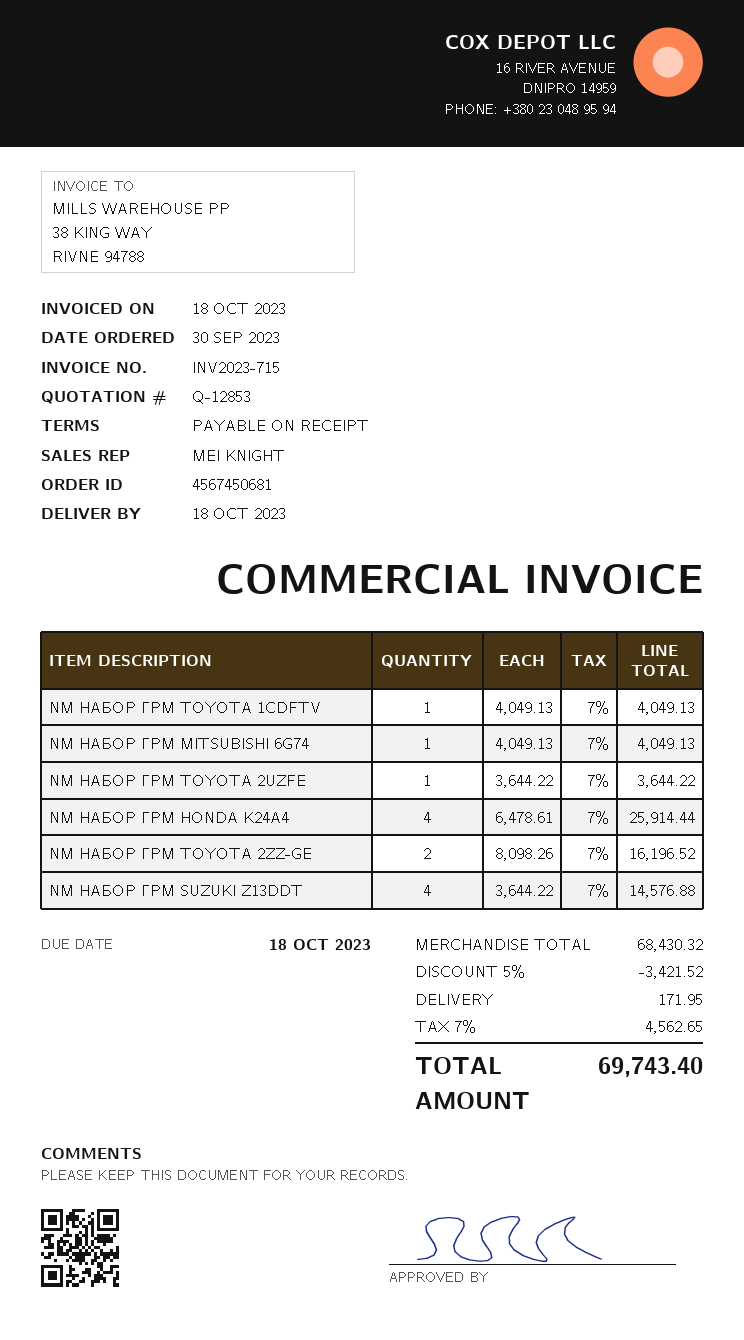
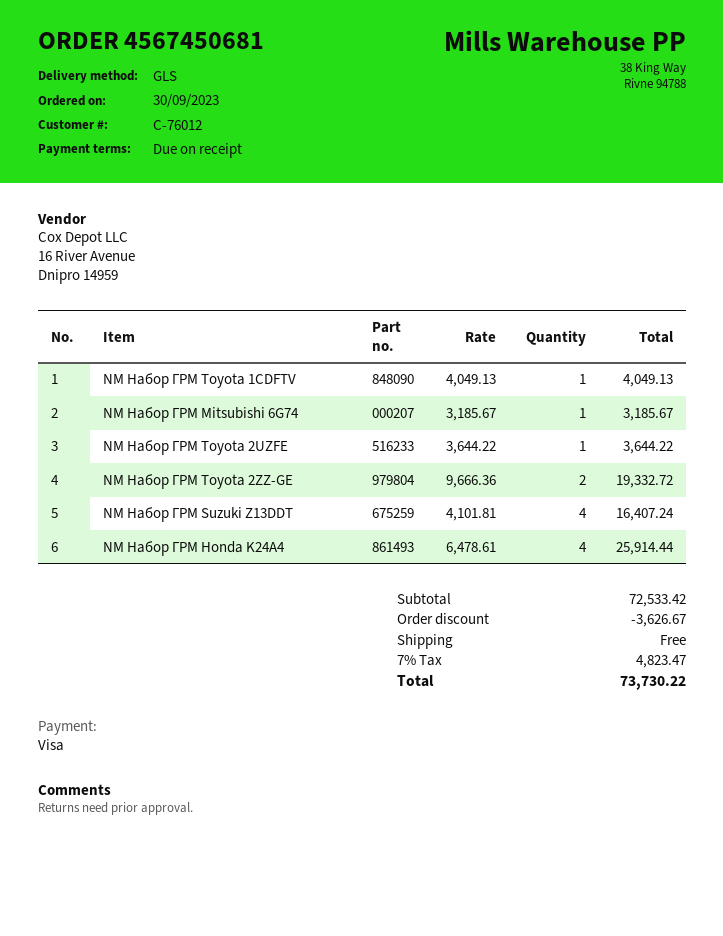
NM НАБОР ГРМ MITSUBISHI 6G74: 1 x 4049.13 = 4049.13 -> 1 x 3185.67 = 3185.67
NM НАБОР ГРМ TOYOTA 2ZZ-GE: 2 x 8098.26 = 16196.52 -> 2 x 9666.36 = 19332.72
NM НАБОР ГРМ SUZUKI Z13DDT: 4 x 3644.22 = 14576.88 -> 4 x 4101.81 = 16407.24
subtotal: 68430.32 -> 72533.42
discount: 3421.52 -> 3626.67
shipping: 171.95 -> 0.00
tax: 7% = 4562.65 -> 7% = 4823.47
total: 69743.40 -> 73730.22

